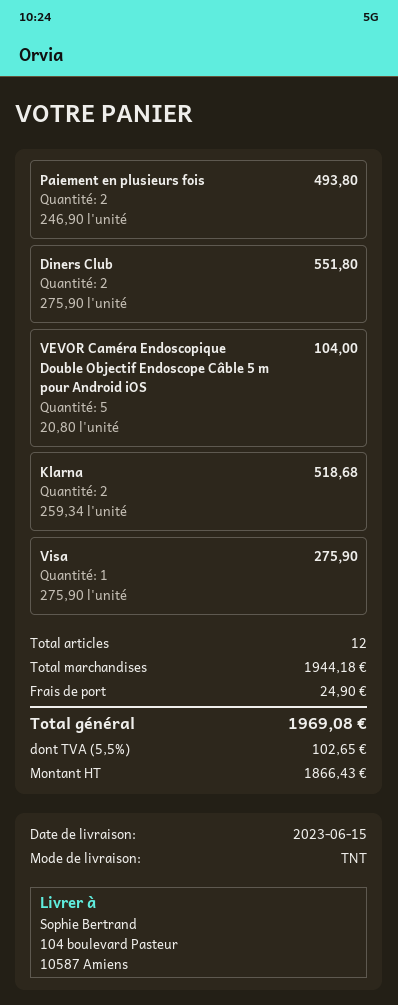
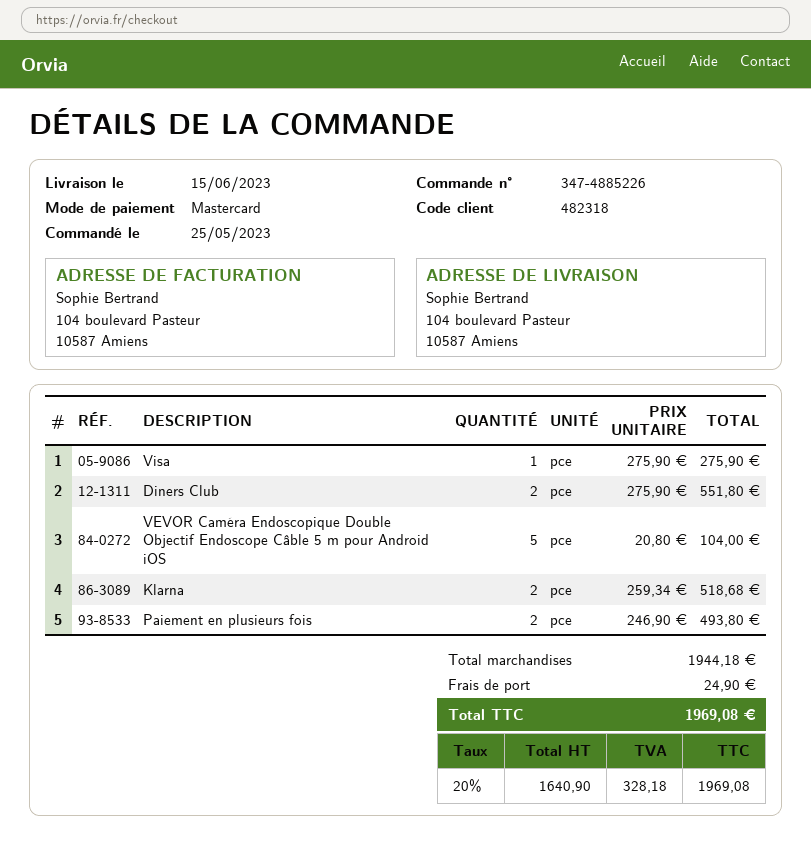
net: 1866.43 -> 1640.90
tax: 5.5% = 102.65 -> 20% = 328.18

